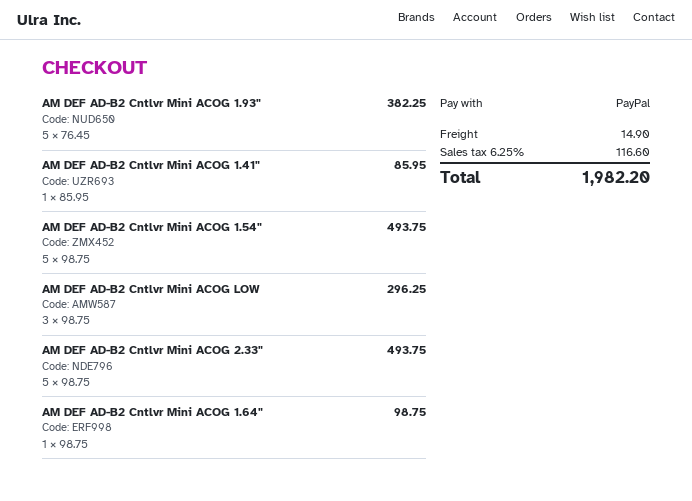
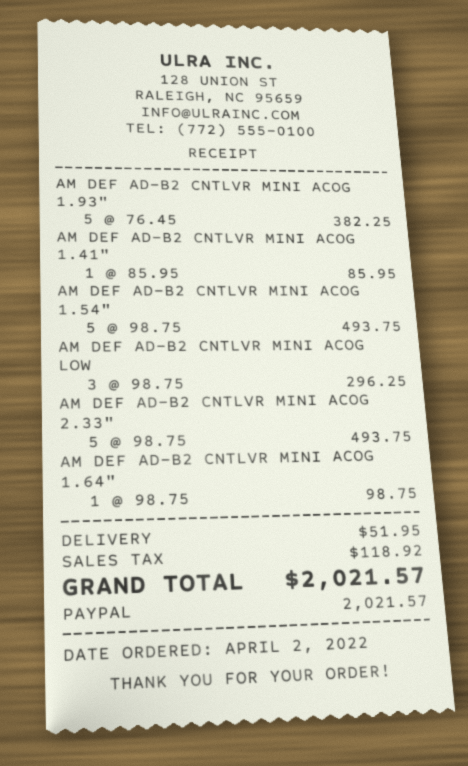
shipping: 14.90 -> 51.95
tax: 116.60 -> 118.92
total: 1982.20 -> 2021.57

